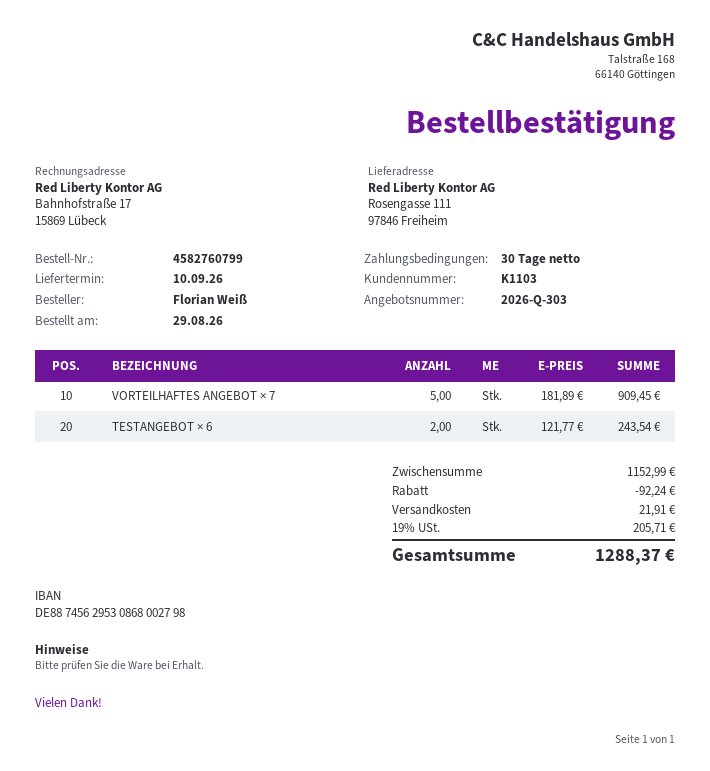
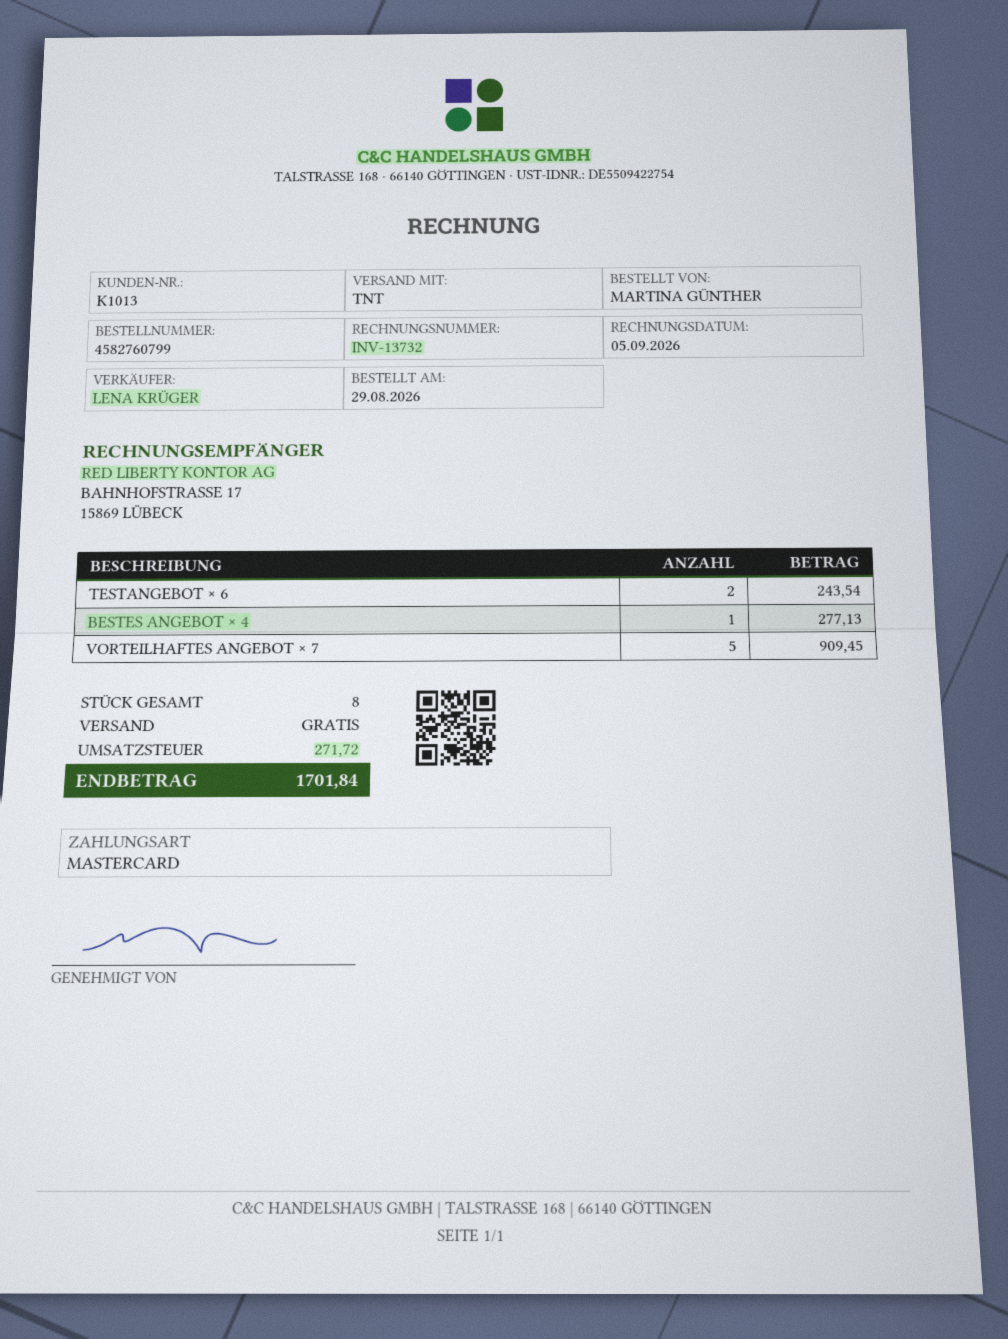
customer number: K1103 -> K1013
ordered by: Florian Weiß -> MARTINA GÜNTHER
BESTES ANGEBOT × 4: none -> 1 for 277.13
discount: 92.24 -> none
shipping: 21.91 -> 0.00
tax: 205.71 -> 271.72
total: 1288.37 -> 1701.84

